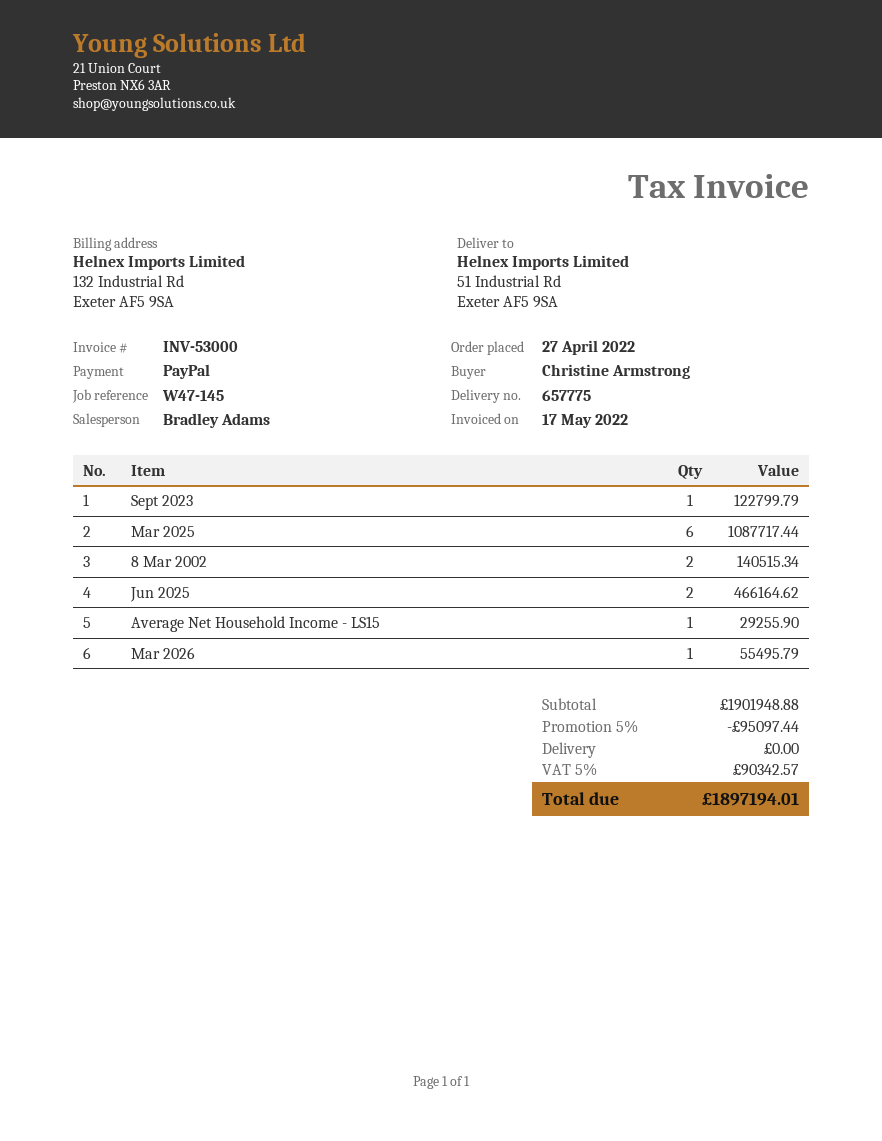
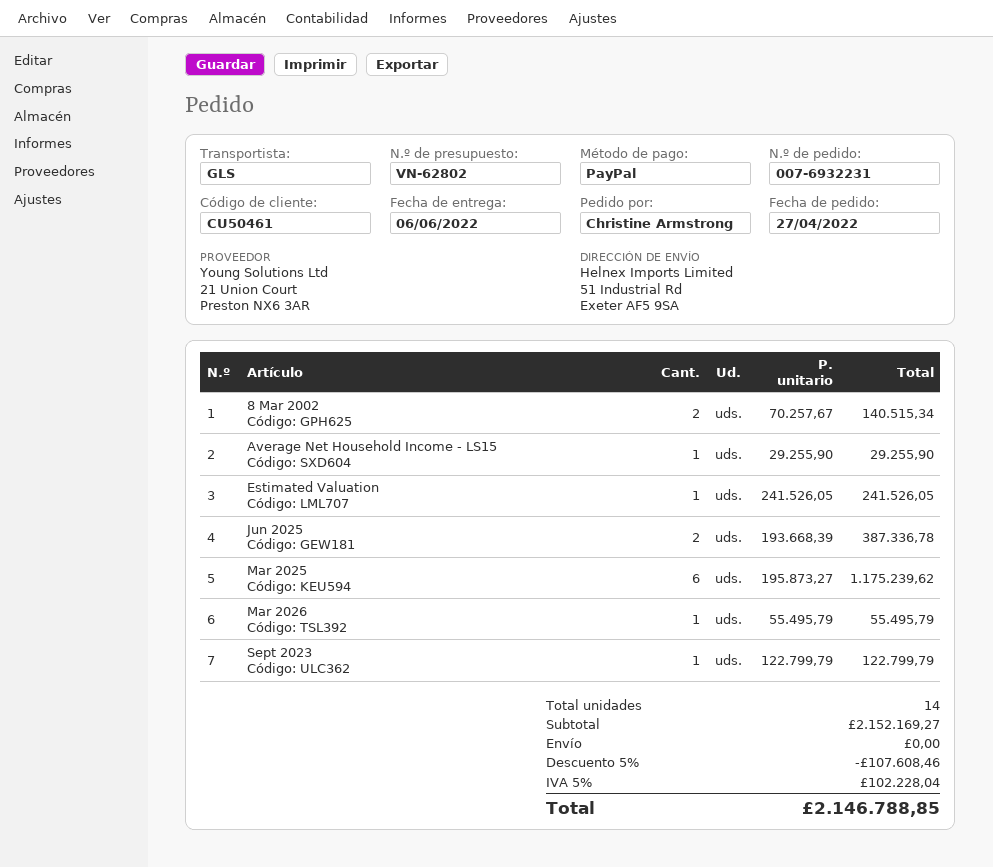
Mar 2025: 6 for 1087717.44 -> 6 for 1175239.62
Jun 2025: 2 for 466164.62 -> 2 for 387336.78
Estimated Valuation: none -> 1 for 241526.05
subtotal: 1901948.88 -> 2152169.27
discount: 5% = 95097.44 -> 5% = 107608.46
tax: 5% = 90342.57 -> 5% = 102228.04
total: 1897194.01 -> 2146788.85

